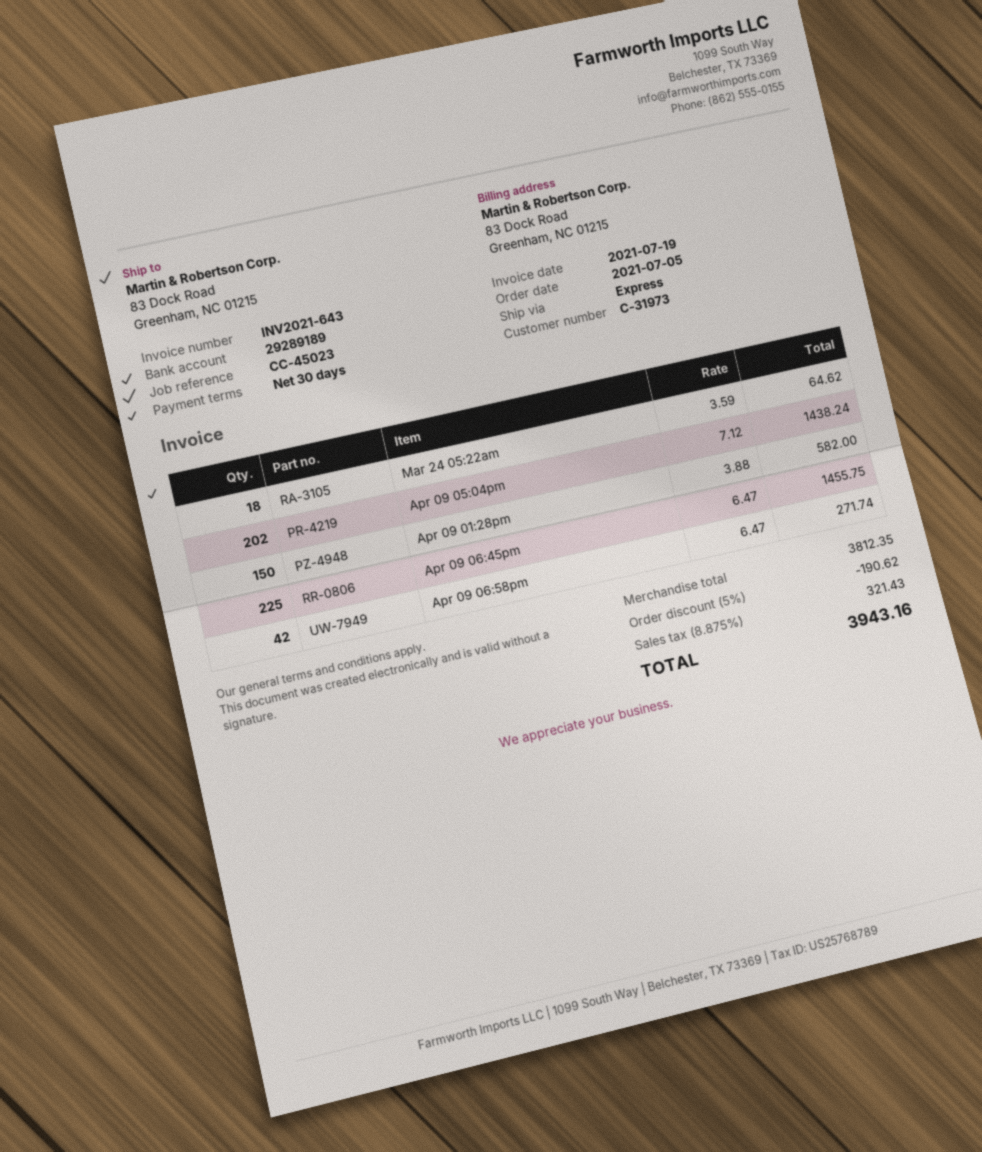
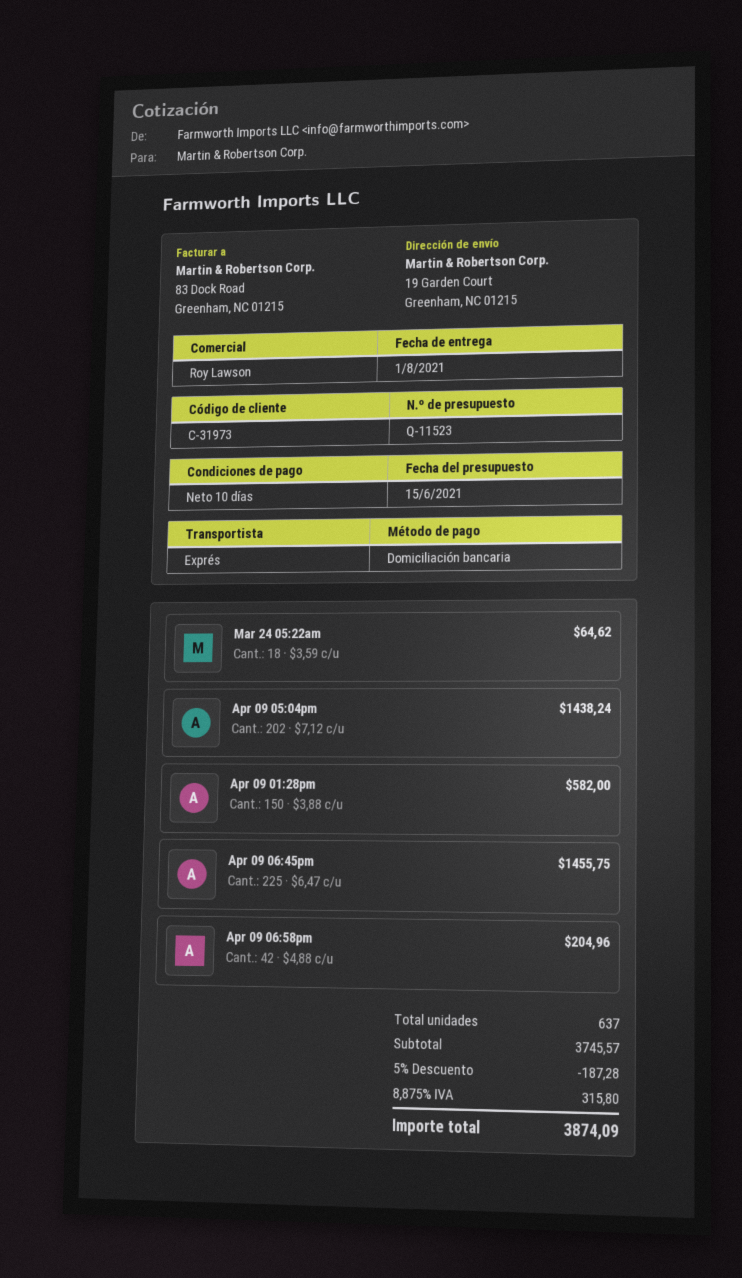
payment terms: 30 days -> 10 days
ship to: 83 Dock Road, Greenham, NC 01215 -> 19 Garden Court, Greenham, NC 01215
Apr 09 06:58pm: 42 x 6.47 = 271.74 -> 42 x 4.88 = 204.96
subtotal: 3812.35 -> 3745.57
discount: 5% = 190.62 -> 5% = 187.28
tax: 8.875% = 321.43 -> 8.875% = 315.80
total: 3943.16 -> 3874.09

